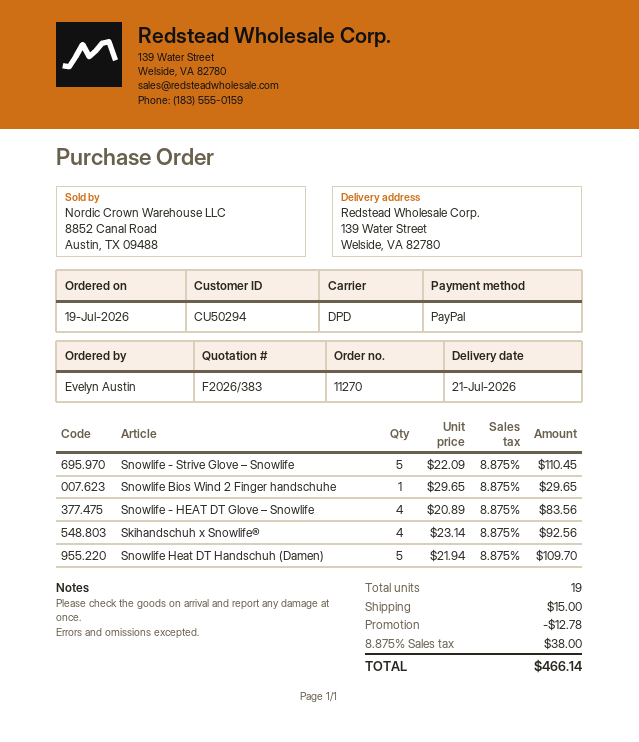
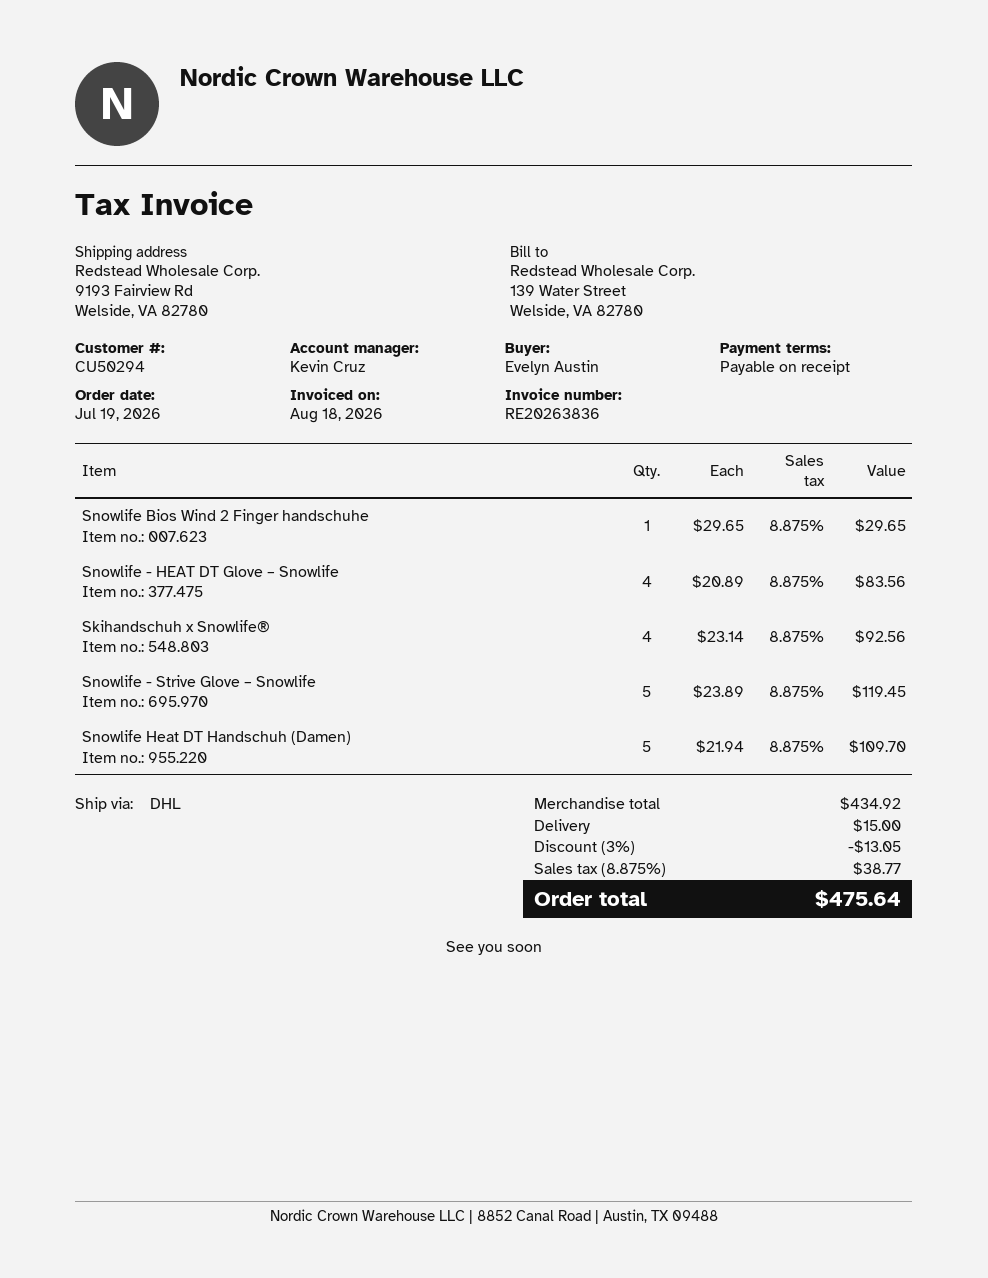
shipping method: DPD -> DHL
ship to: 139 Water Street, Welside, VA 82780 -> 9193 Fairview Rd, Welside, VA 82780
Snowlife - Strive Glove – Snowlife: 5 x 22.09 = 110.45 -> 5 x 23.89 = 119.45
discount: 12.78 -> 13.05
tax: 8.875% = 38.00 -> 8.875% = 38.77
total: 466.14 -> 475.64

